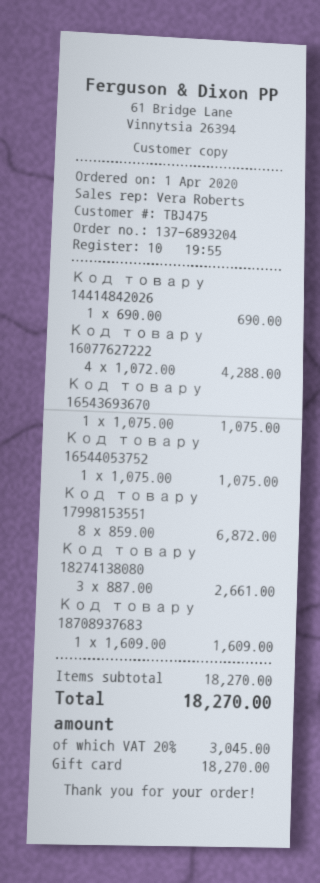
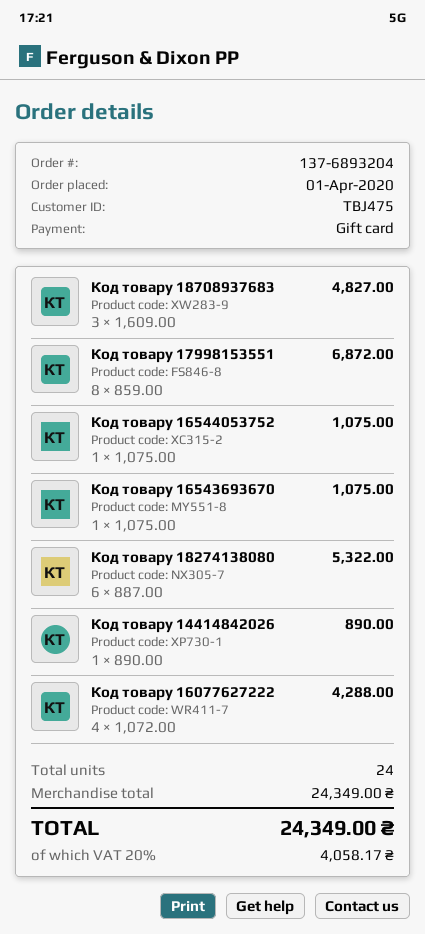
Код товару 14414842026: 1 x 690.00 = 690.00 -> 1 x 890.00 = 890.00
Код товару 18274138080: 3 x 887.00 = 2661.00 -> 6 x 887.00 = 5322.00
Код товару 18708937683: 1 x 1609.00 = 1609.00 -> 3 x 1609.00 = 4827.00
subtotal: 18270.00 -> 24349.00
tax: 20% = 3045.00 -> 20% = 4058.17
total: 18270.00 -> 24349.00

